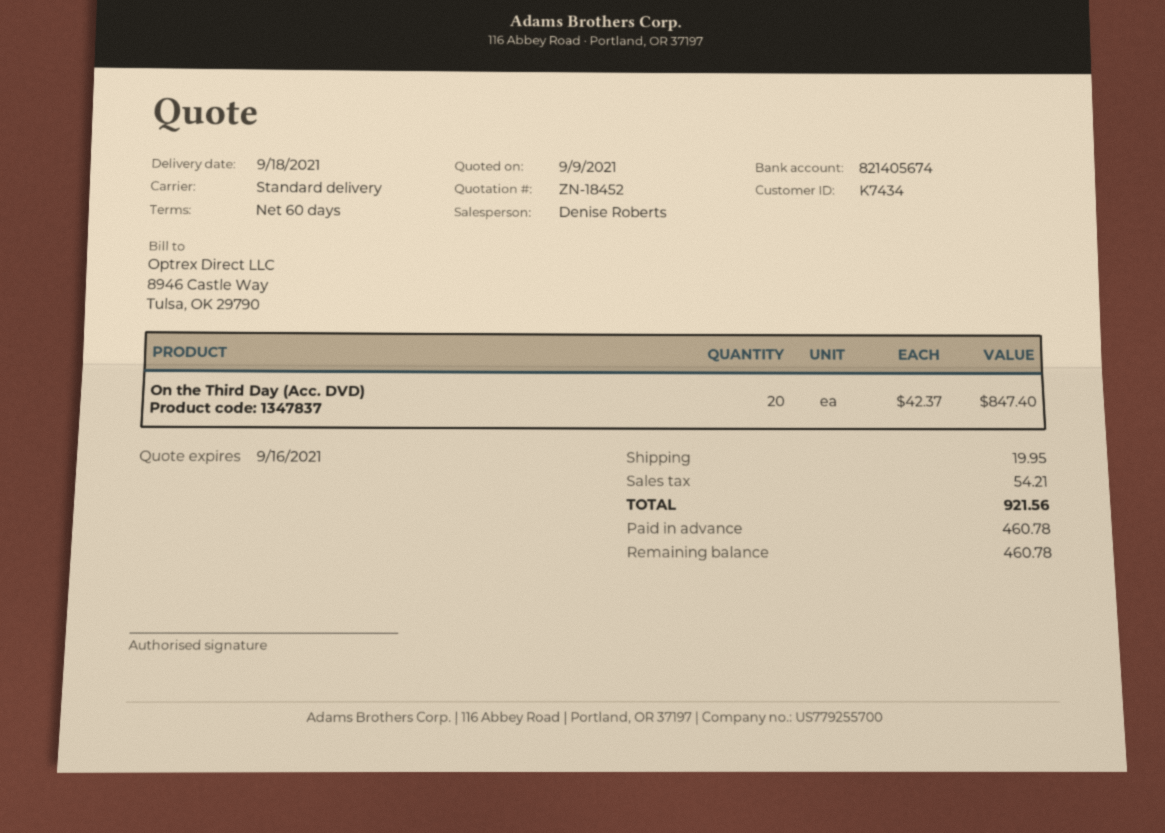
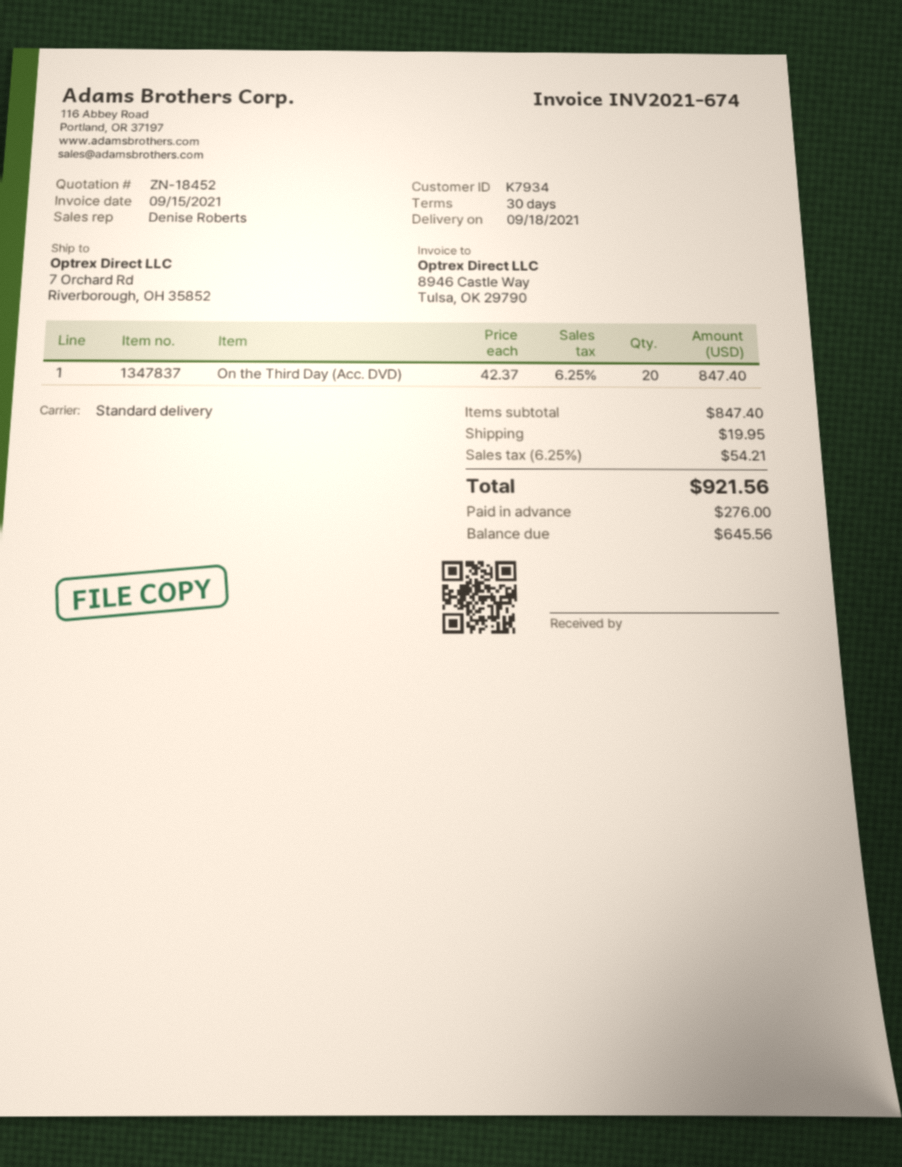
payment terms: 60 days -> 30 days
customer number: K7434 -> K7934
deposit: 460.78 -> 276.00
balance: 460.78 -> 645.56

